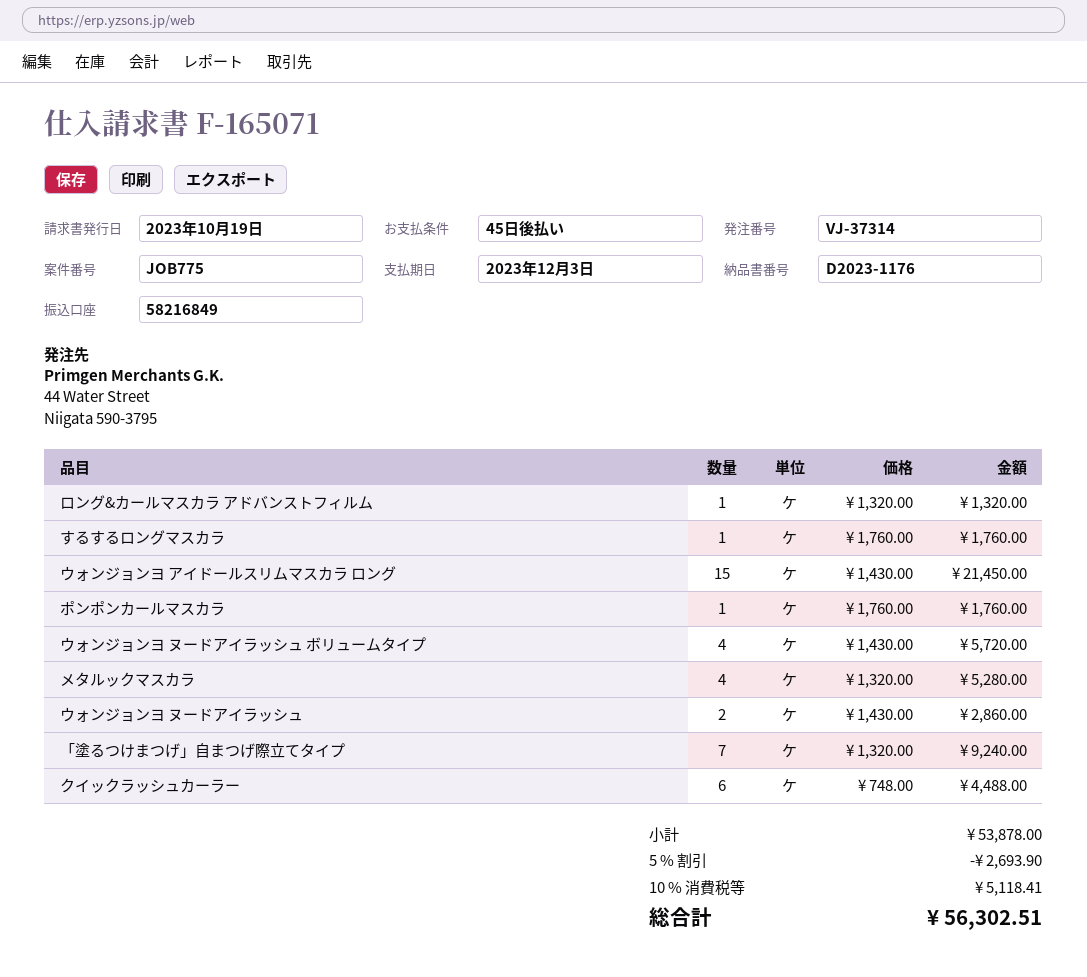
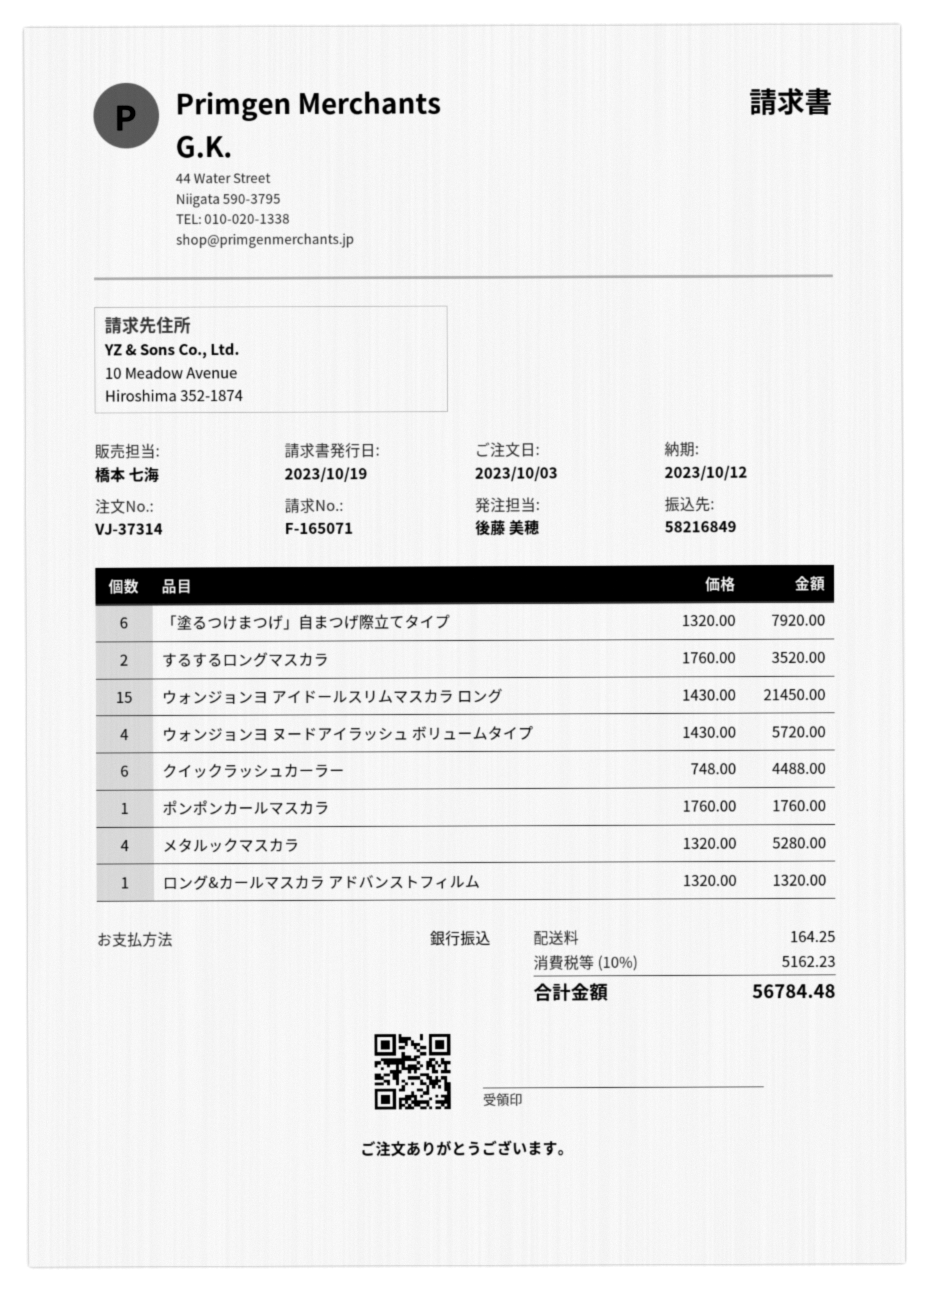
するするロングマスカラ: 1 x 1760.00 = 1760.00 -> 2 x 1760.00 = 3520.00
ウォンジョンヨ ヌードアイラッシュ: 2 x 1430.00 = 2860.00 -> none
「塗るつけまつげ」自まつげ際立てタイプ: 7 x 1320.00 = 9240.00 -> 6 x 1320.00 = 7920.00
discount: 5% = 2693.90 -> none
shipping: none -> 164.25
tax: 10% = 5118.41 -> 10% = 5162.23
total: 56302.51 -> 56784.48

